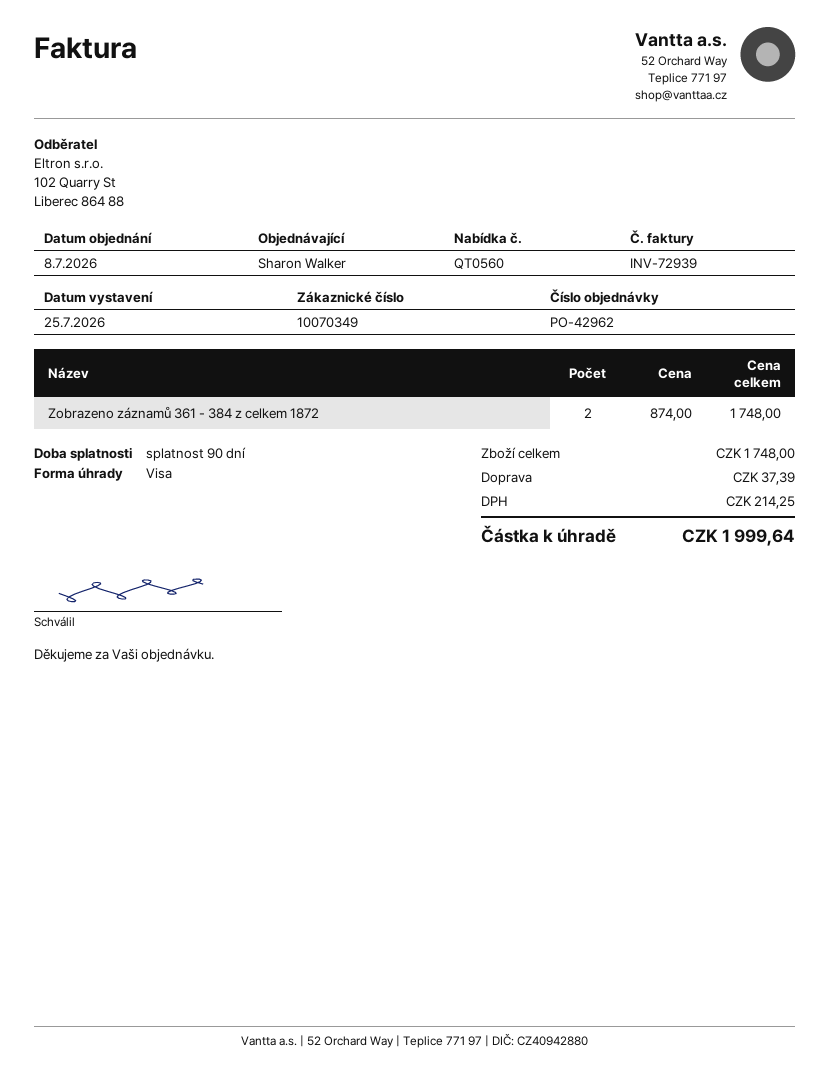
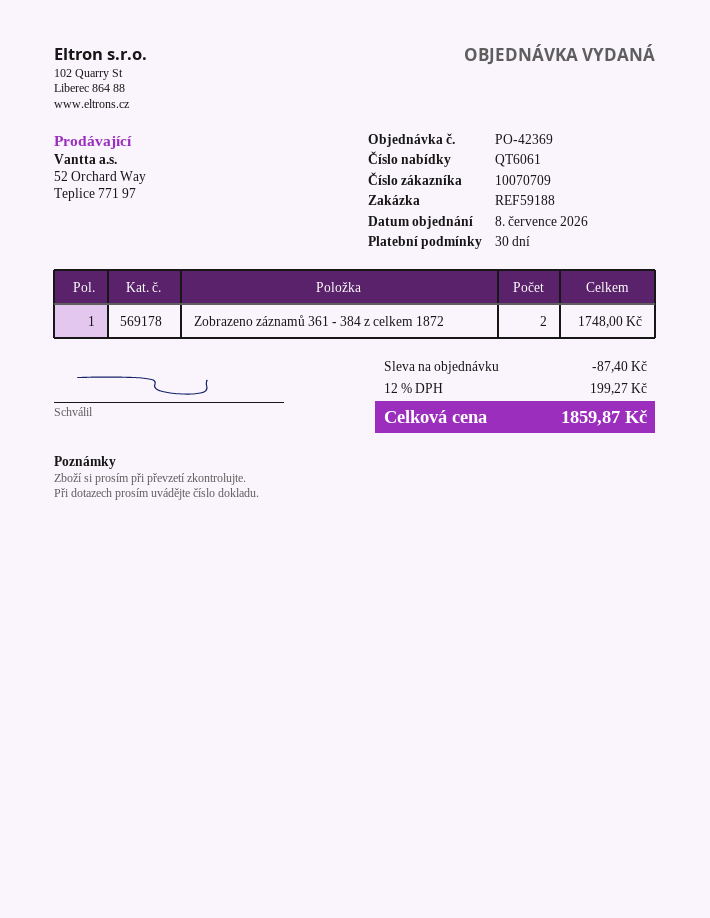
quote number: QT0560 -> QT6061
order number: PO-42962 -> PO-42369
payment terms: 90 days -> 30 days
customer number: 10070349 -> 10070709
discount: none -> 87.40
shipping: 37.39 -> none
tax: 214.25 -> 199.27
total: 1999.64 -> 1859.87

